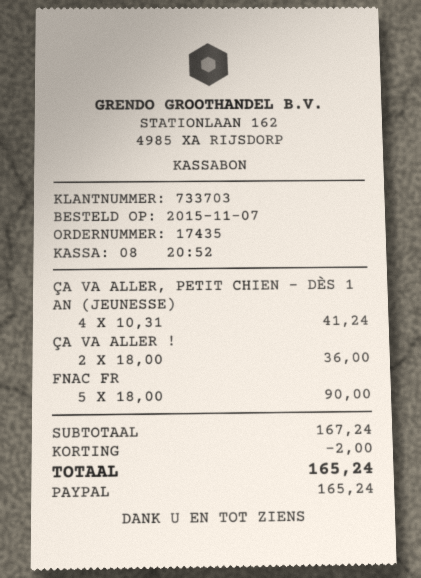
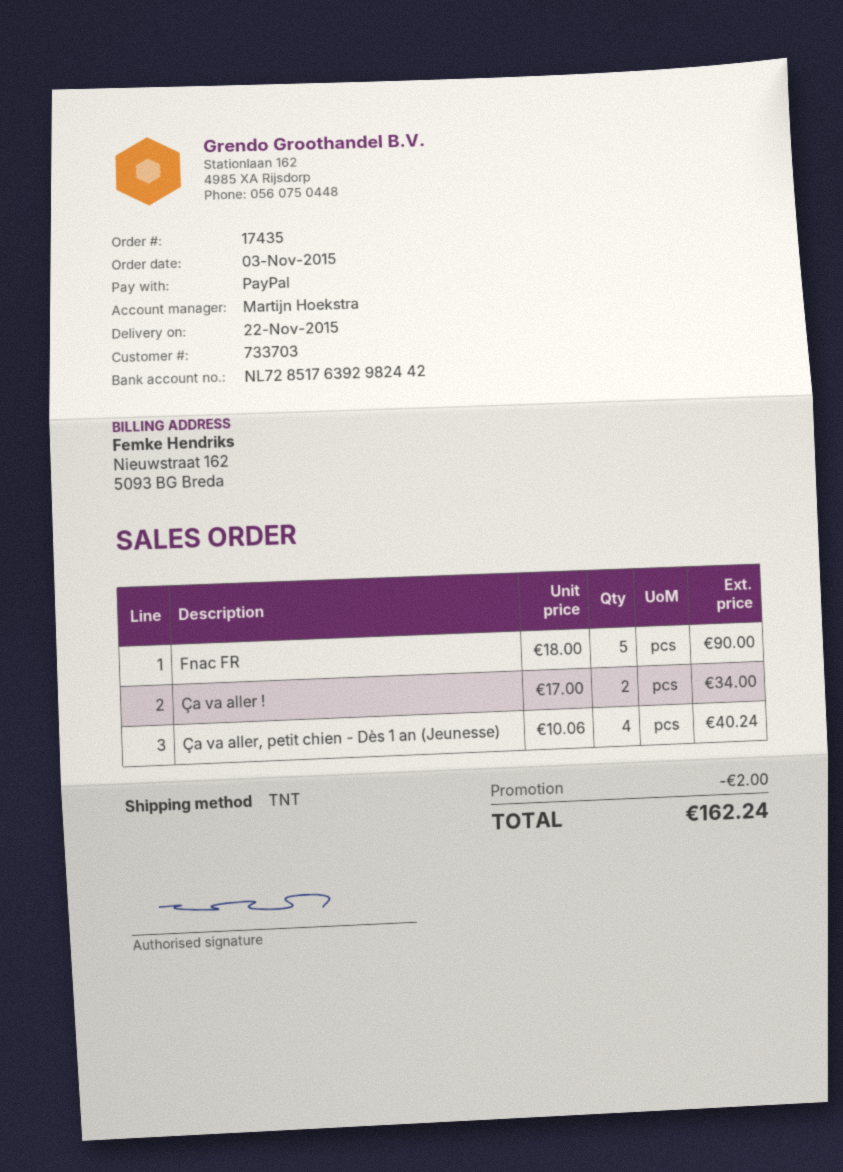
order date: 2015-11-07 -> 2015-11-03
ÇA VA ALLER, PETIT CHIEN - DÈS 1 AN (JEUNESSE): 4 x 10.31 = 41.24 -> 4 x 10.06 = 40.24
ÇA VA ALLER !: 2 x 18.00 = 36.00 -> 2 x 17.00 = 34.00
total: 165.24 -> 162.24

